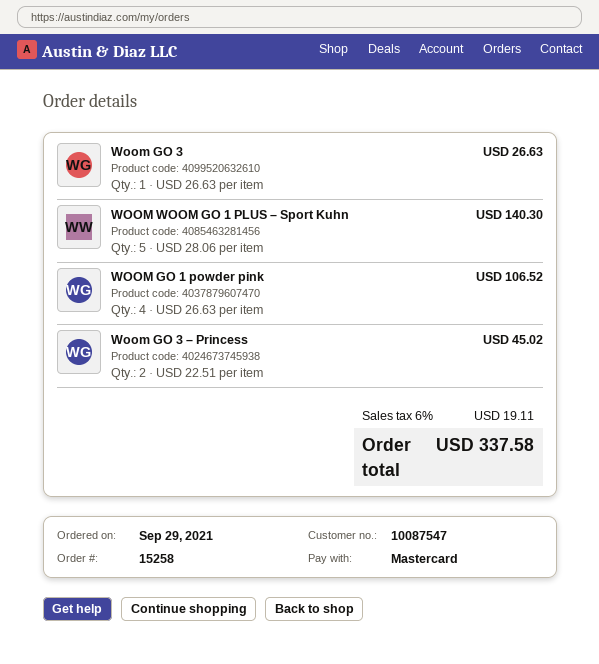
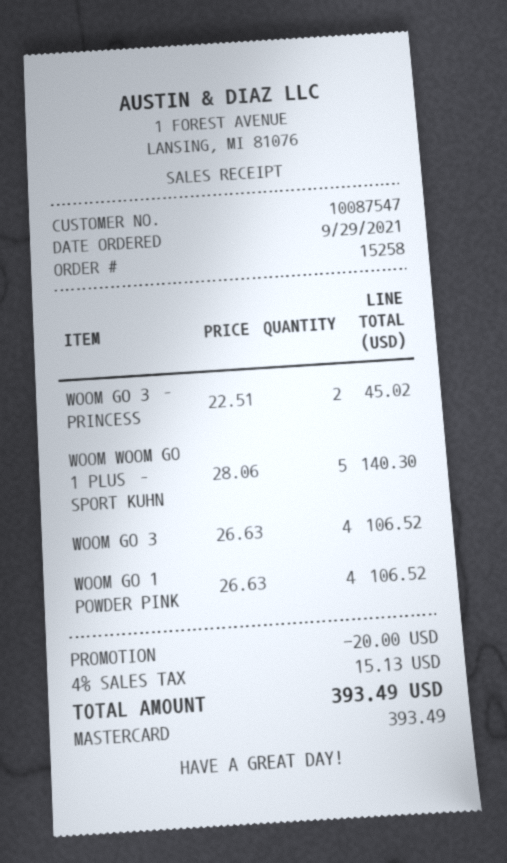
Woom GO 3: 1 x 26.63 = 26.63 -> 4 x 26.63 = 106.52
discount: none -> 20.00
tax: 6% = 19.11 -> 4% = 15.13
total: 337.58 -> 393.49

